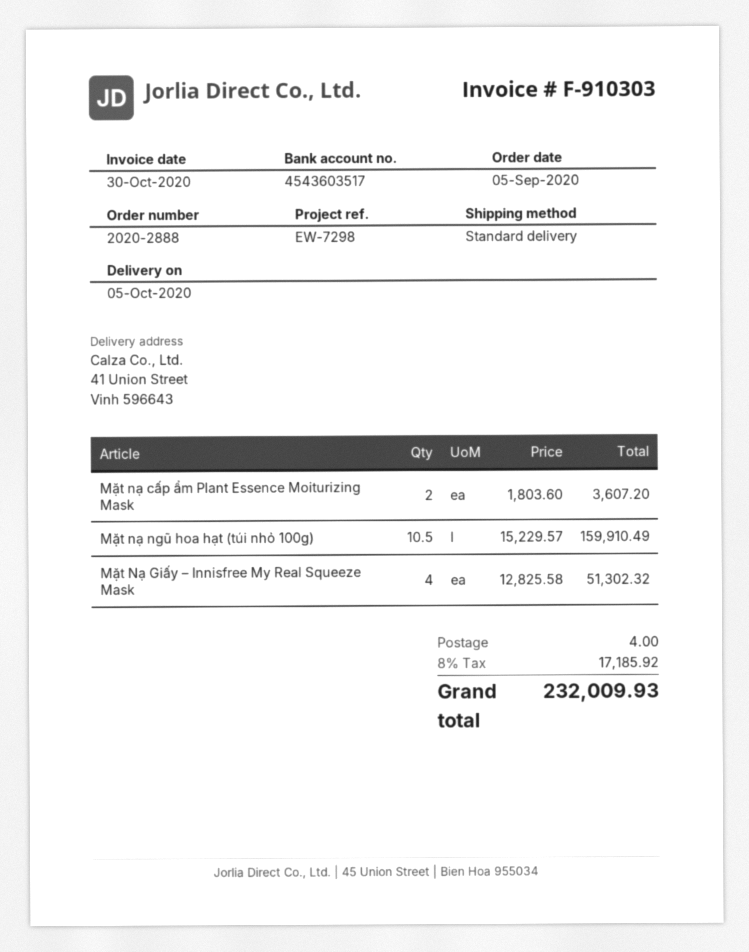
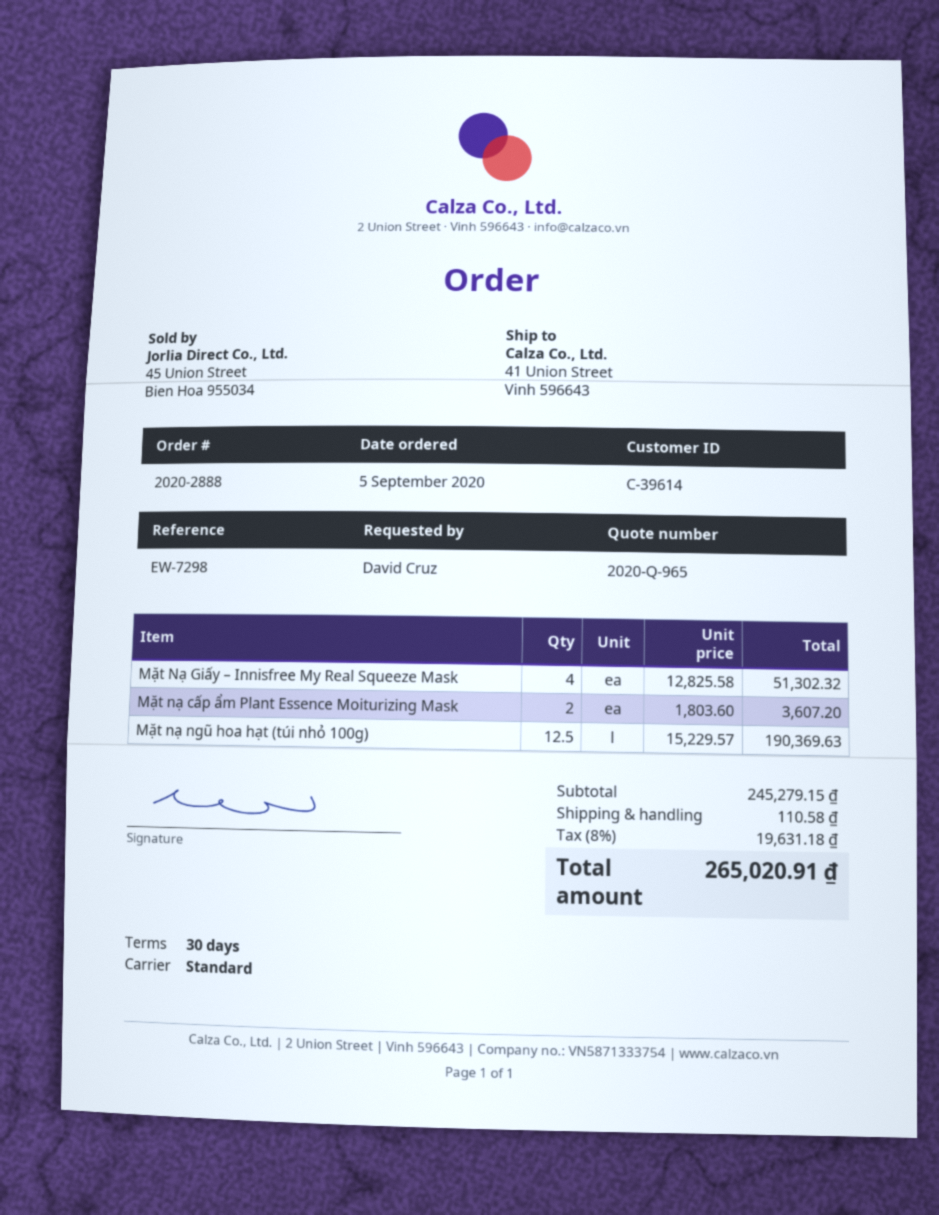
Mặt nạ ngũ hoa hạt (túi nhỏ 100g): 10.5 x 15229.57 = 159910.49 -> 12.5 x 15229.57 = 190369.63
shipping: 4.00 -> 110.58
tax: 8% = 17185.92 -> 8% = 19631.18
total: 232009.93 -> 265020.91

